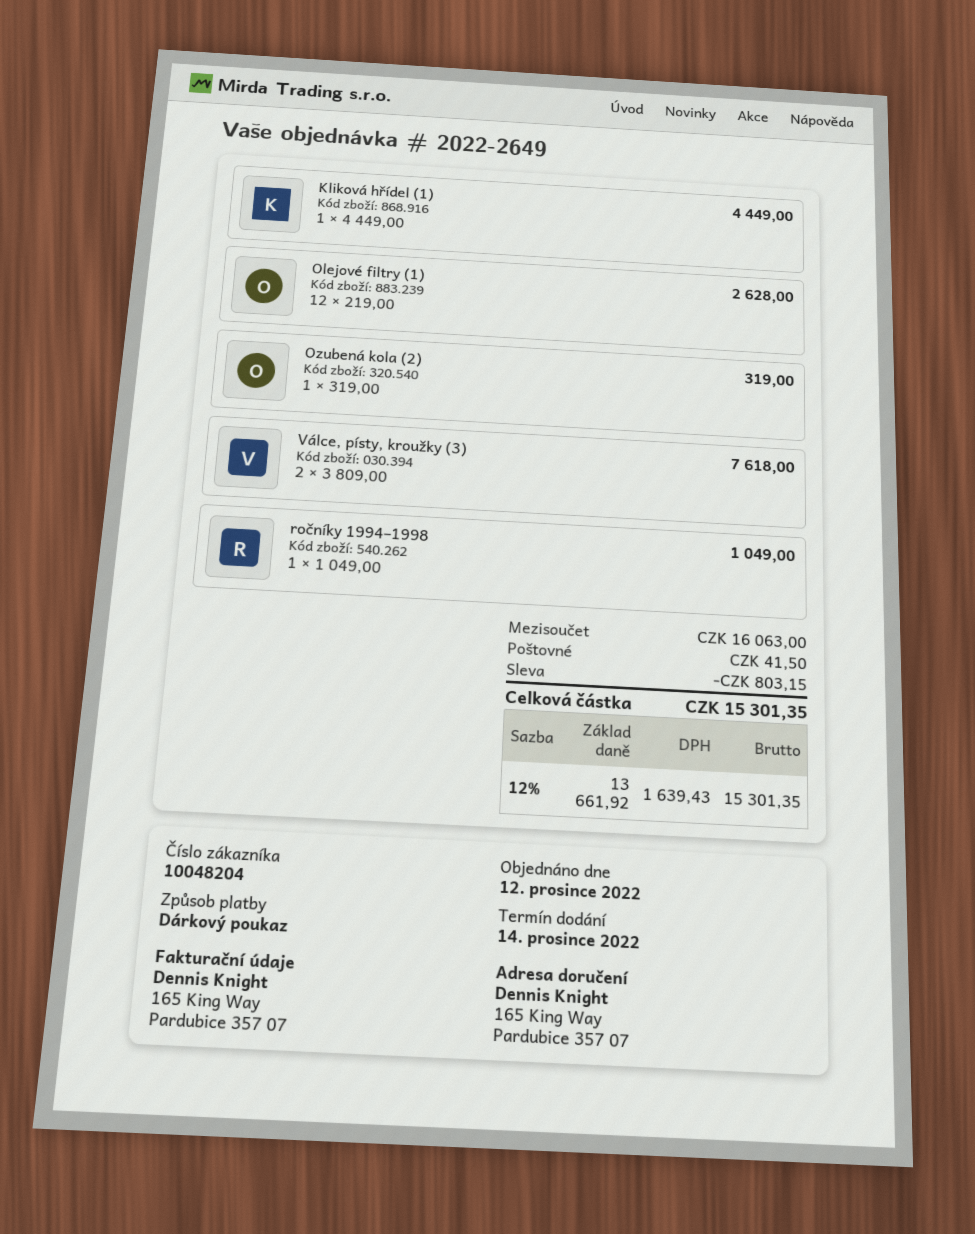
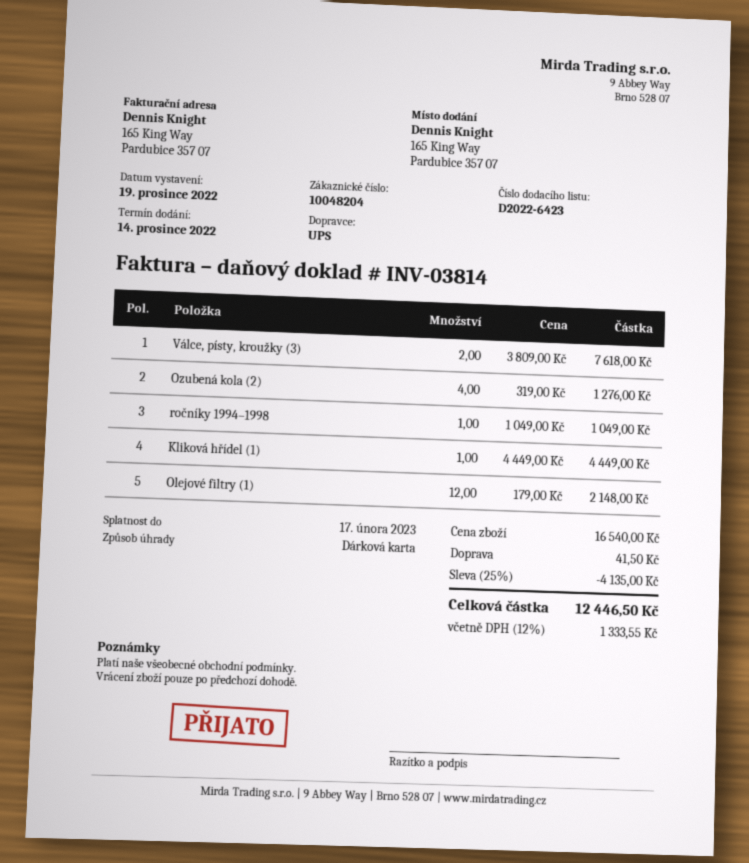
Olejové filtry (1): 12 x 219.00 = 2628.00 -> 12 x 179.00 = 2148.00
Ozubená kola (2): 1 x 319.00 = 319.00 -> 4 x 319.00 = 1276.00
subtotal: 16063.00 -> 16540.00
discount: 803.15 -> 4135.00
tax: 12% = 1639.43 -> 12% = 1333.55
total: 15301.35 -> 12446.50

